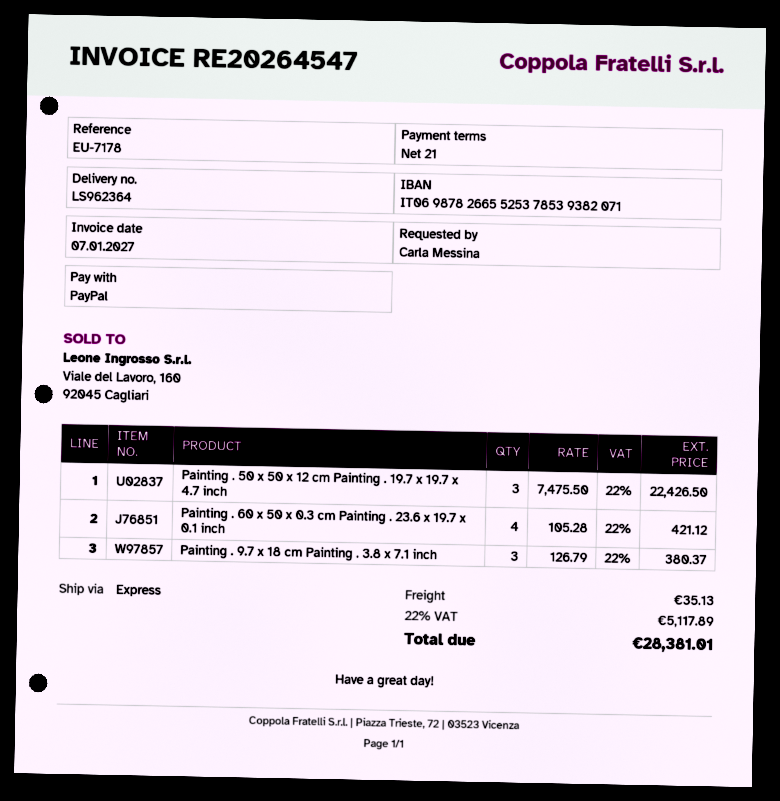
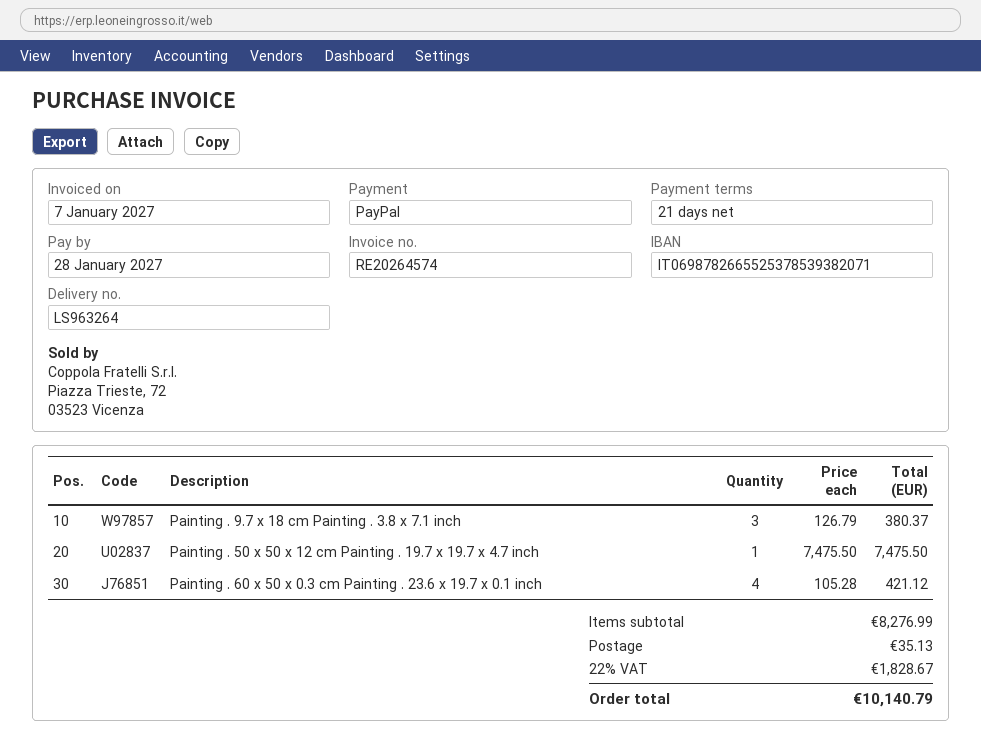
delivery note number: LS962364 -> LS963264
invoice number: RE20264547 -> RE20264574
Painting . 50 x 50 x 12 cm Painting . 19.7 x 19.7 x 4.7 inch: 3 x 7475.50 = 22426.50 -> 1 x 7475.50 = 7475.50
tax: 22% = 5117.89 -> 22% = 1828.67
total: 28381.01 -> 10140.79

